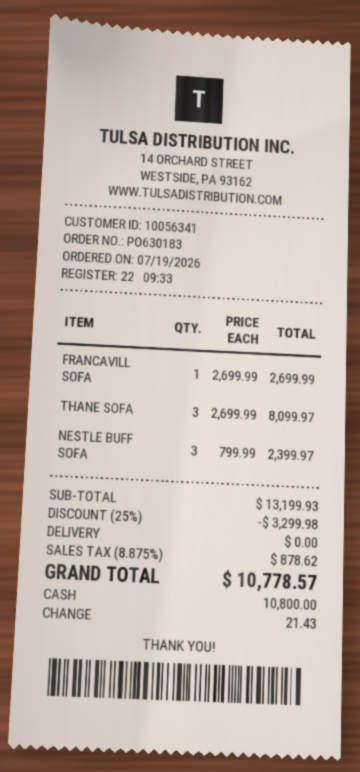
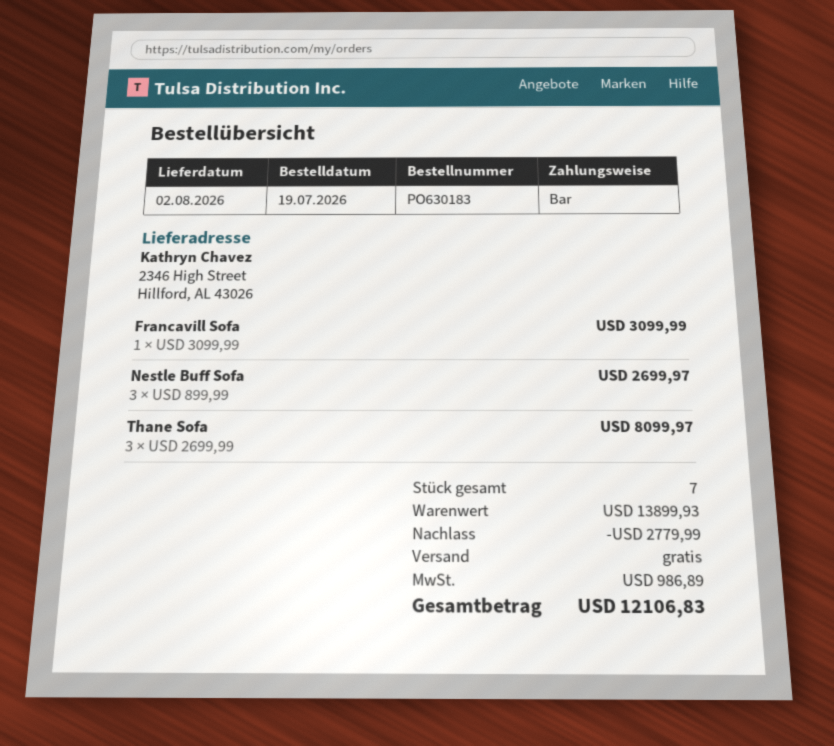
FRANCAVILL SOFA: 1 x 2699.99 = 2699.99 -> 1 x 3099.99 = 3099.99
NESTLE BUFF SOFA: 3 x 799.99 = 2399.97 -> 3 x 899.99 = 2699.97
subtotal: 13199.93 -> 13899.93
discount: 3299.98 -> 2779.99
tax: 878.62 -> 986.89
total: 10778.57 -> 12106.83

